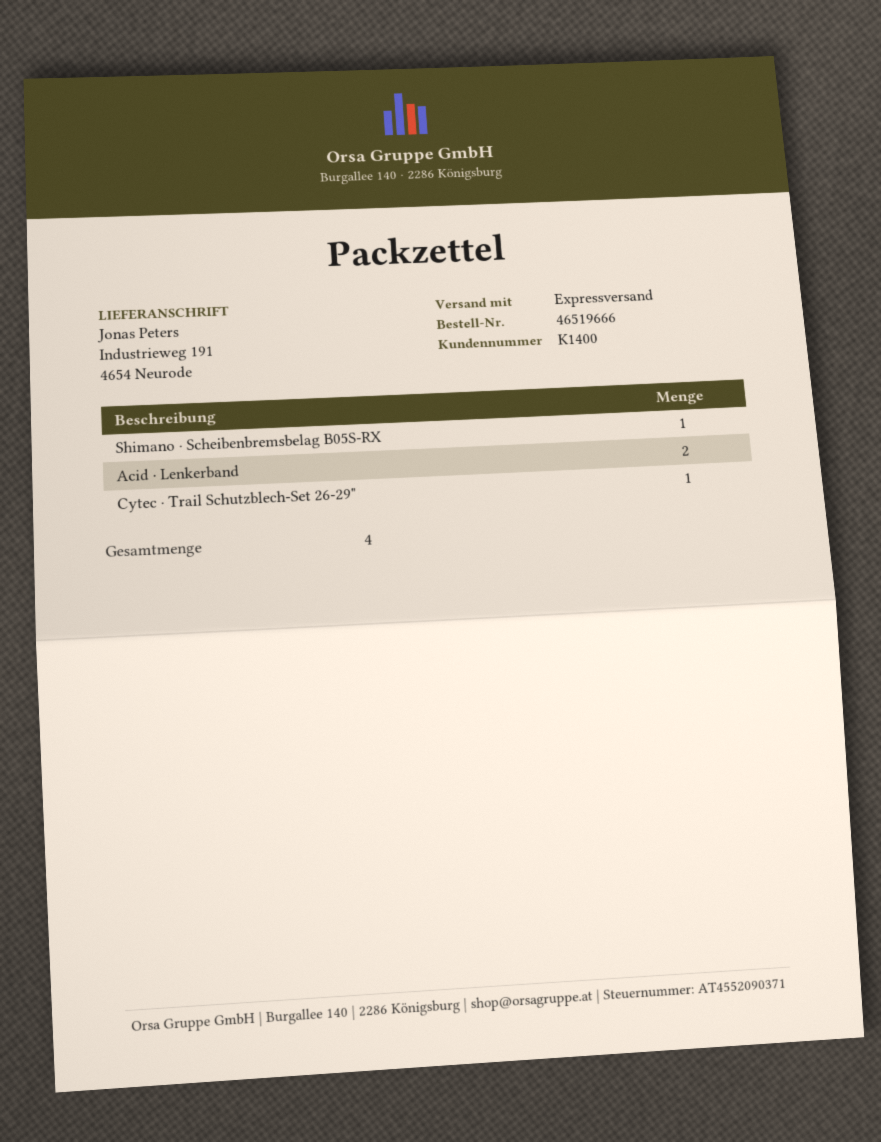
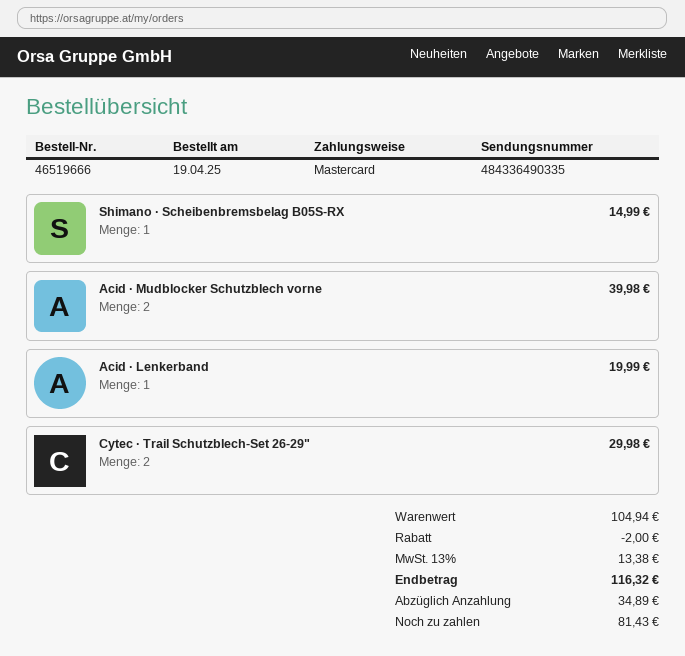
Acid · Lenkerband: 2 -> 1
Cytec · Trail Schutzblech-Set 26-29": 1 -> 2
Acid · Mudblocker Schutzblech vorne: none -> 2

